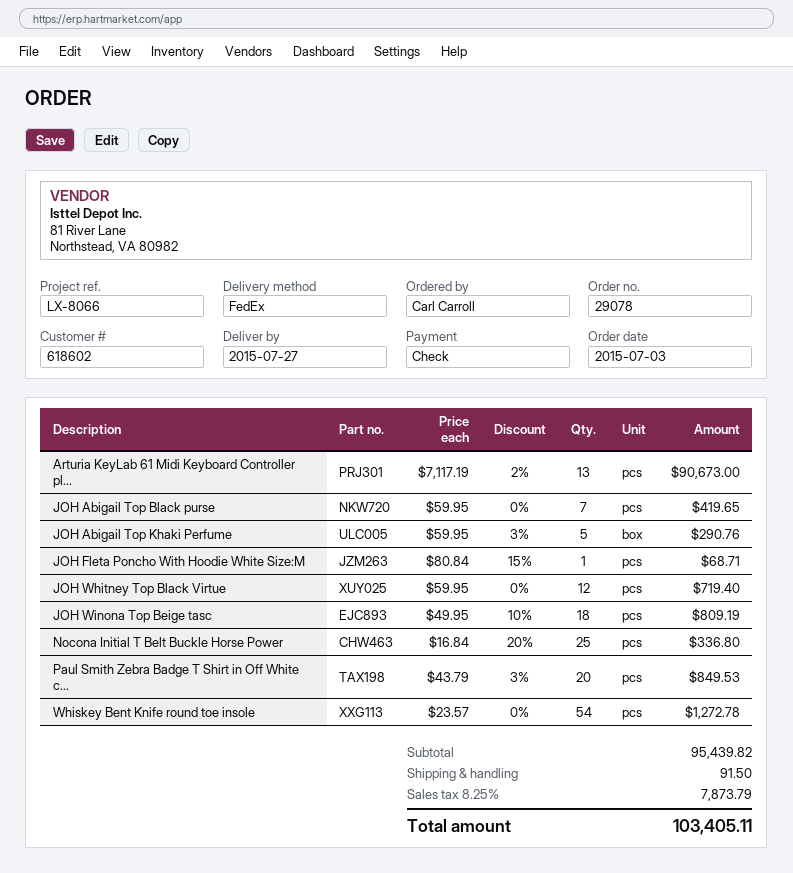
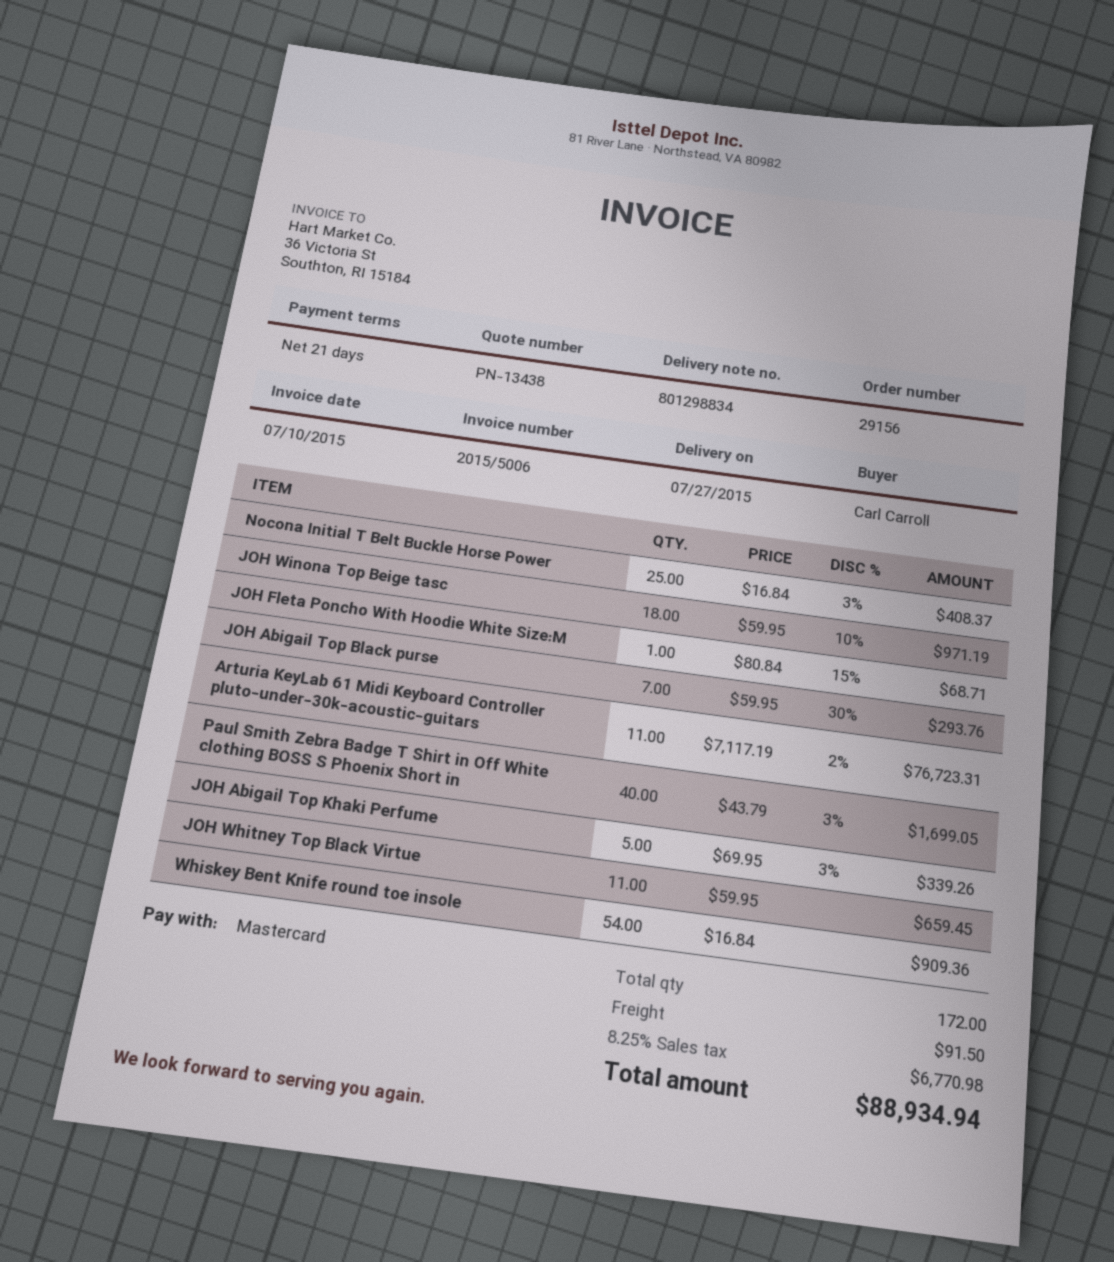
order number: 29078 -> 29156
payment method: cheque -> Mastercard
Arturia KeyLab 61 Midi Keyboard Controller pl...: 13 x 7117.19 - 2% = 90673.00 -> 11 x 7117.19 - 2% = 76723.31
JOH Abigail Top Black purse: 7 x 59.95 = 419.65 -> 7 x 59.95 - 30% = 293.76
JOH Abigail Top Khaki Perfume: 5 x 59.95 - 3% = 290.76 -> 5 x 69.95 - 3% = 339.26
JOH Whitney Top Black Virtue: 12 x 59.95 = 719.40 -> 11 x 59.95 = 659.45
JOH Winona Top Beige tasc: 18 x 49.95 - 10% = 809.19 -> 18 x 59.95 - 10% = 971.19
Nocona Initial T Belt Buckle Horse Power: 25 x 16.84 - 20% = 336.80 -> 25 x 16.84 - 3% = 408.37
Paul Smith Zebra Badge T Shirt in Off White c...: 20 x 43.79 - 3% = 849.53 -> 40 x 43.79 - 3% = 1699.05
Whiskey Bent Knife round toe insole: 54 x 23.57 = 1272.78 -> 54 x 16.84 = 909.36
tax: 8.25% = 7873.79 -> 8.25% = 6770.98
total: 103405.11 -> 88934.94

